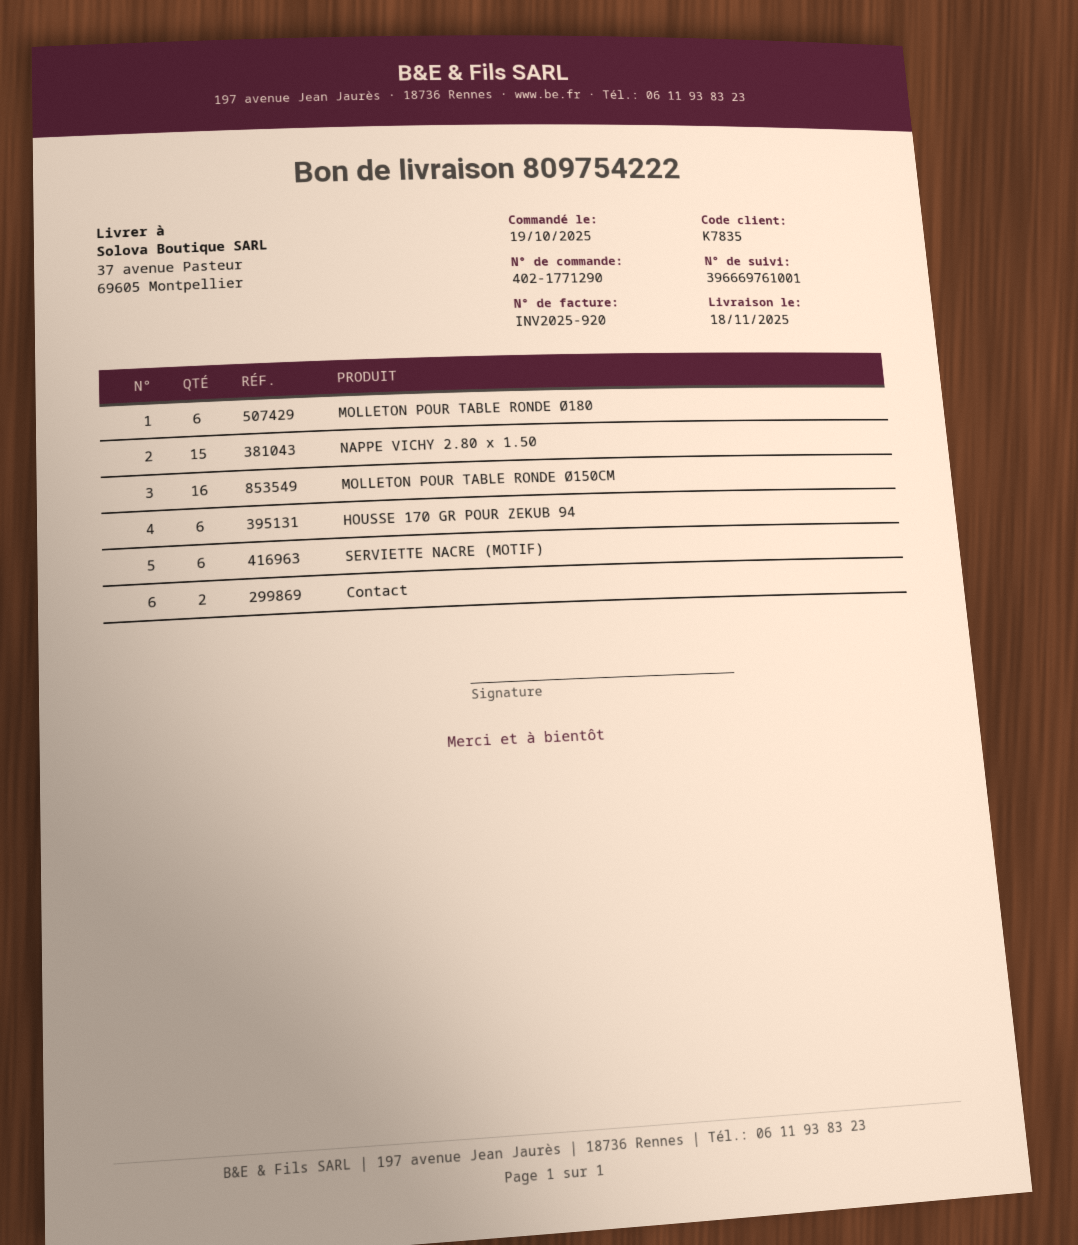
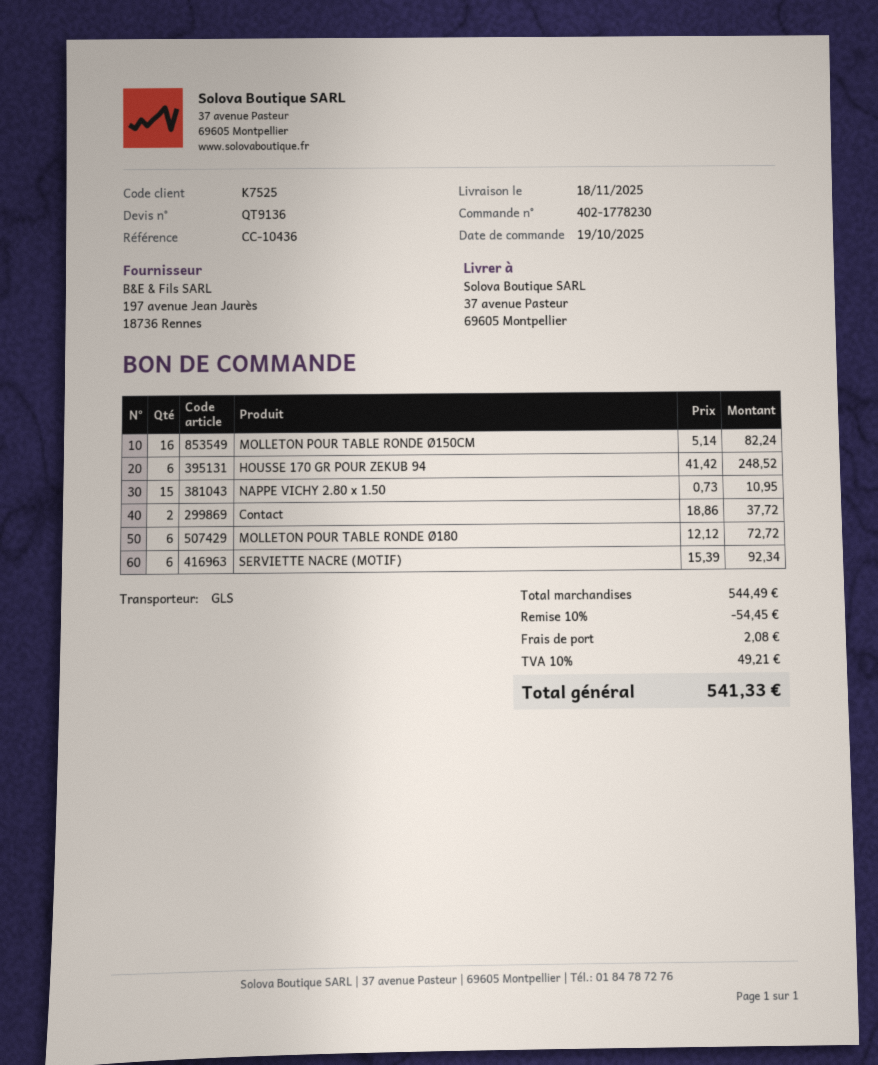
order number: 402-1771290 -> 402-1778230
customer number: K7835 -> K7525

